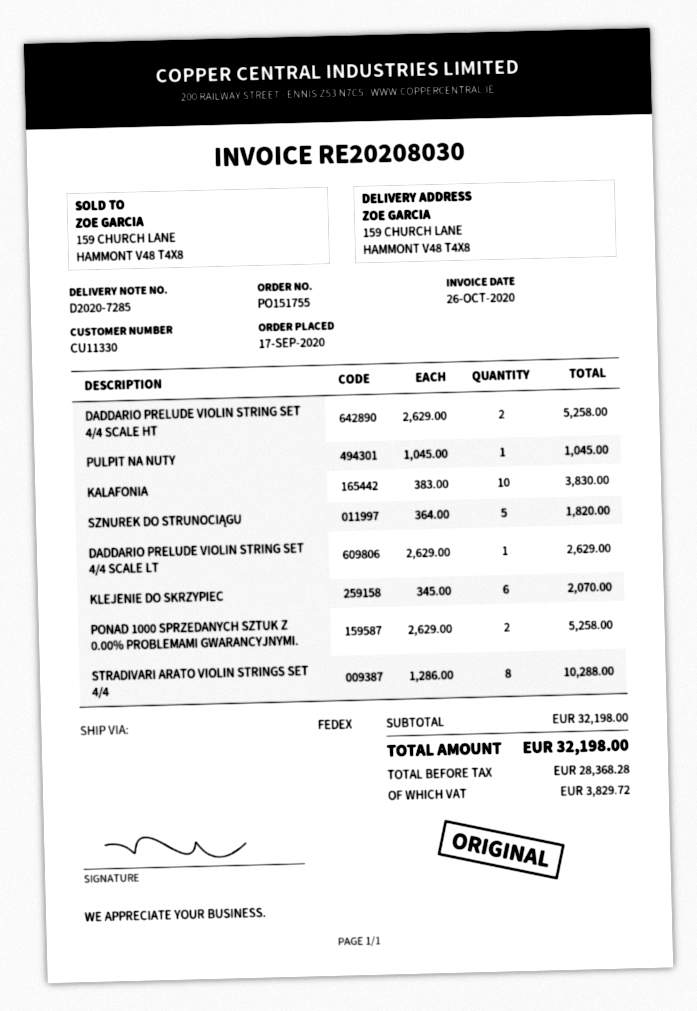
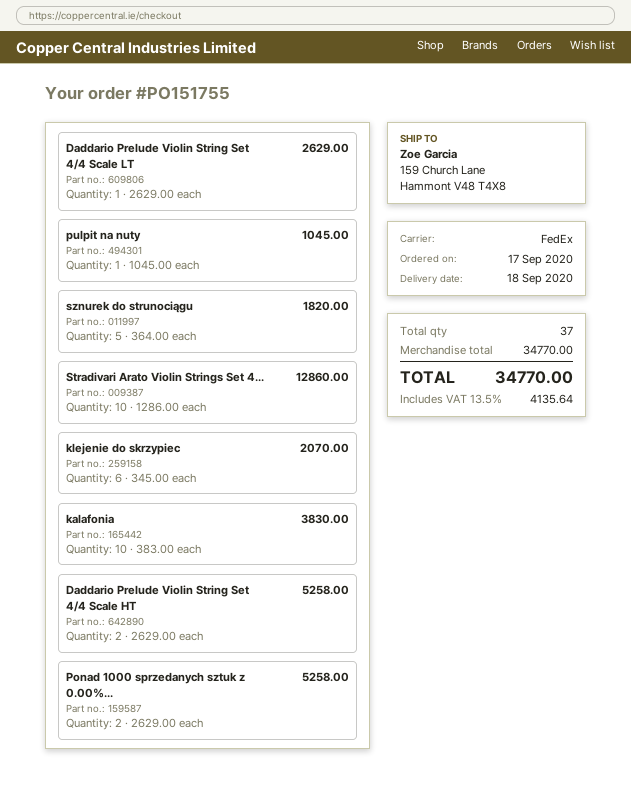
STRADIVARI ARATO VIOLIN STRINGS SET 4/4: 8 x 1286.00 = 10288.00 -> 10 x 1286.00 = 12860.00
subtotal: 32198.00 -> 34770.00
tax: 3829.72 -> 4135.64
total: 32198.00 -> 34770.00

